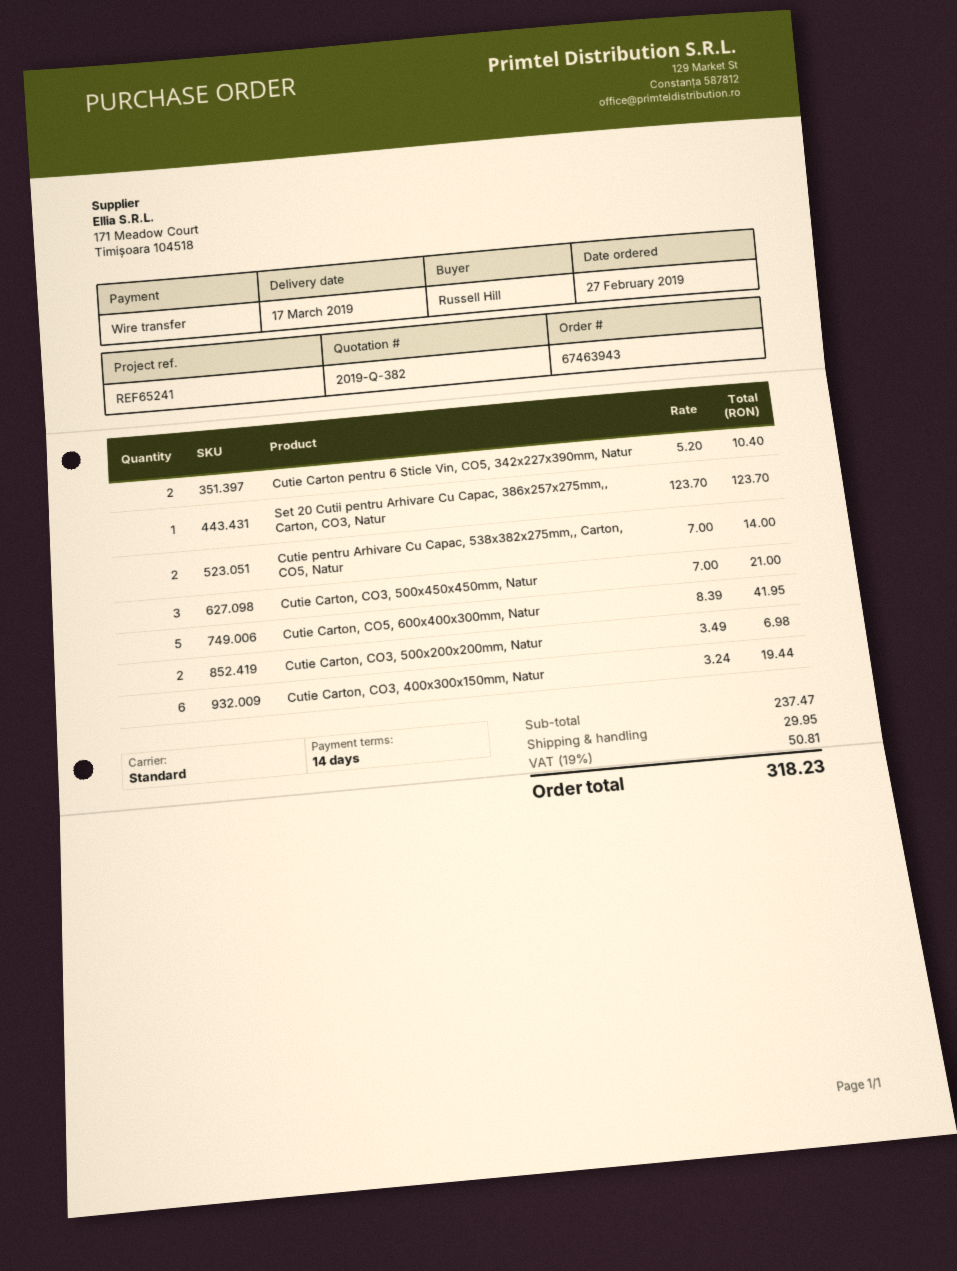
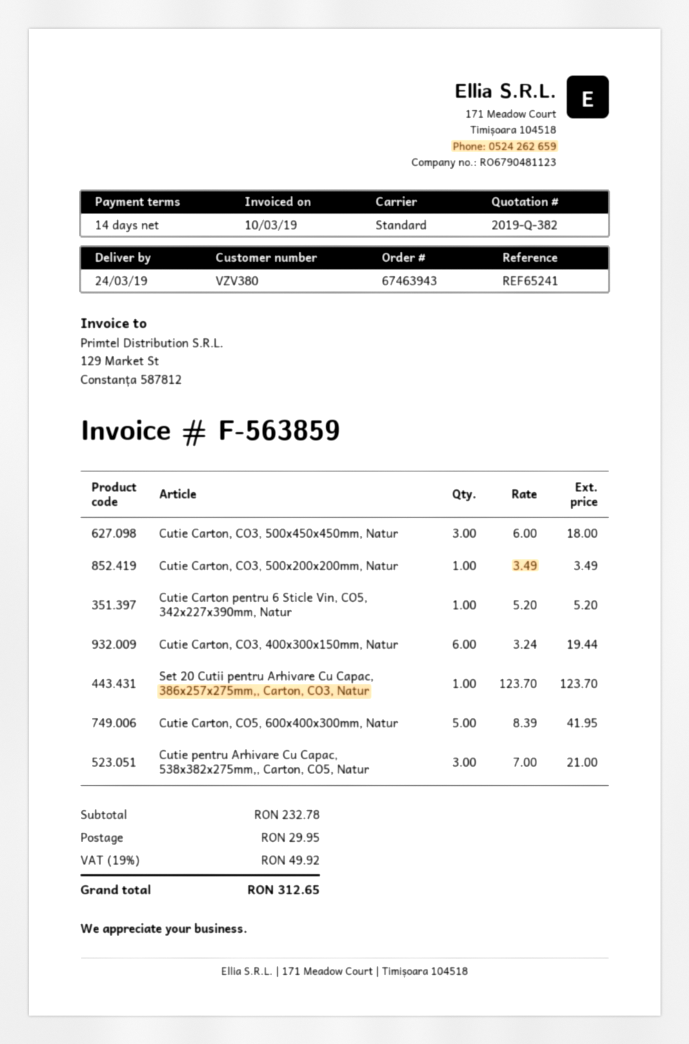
delivery date: 2019-03-17 -> 2019-03-24
Cutie Carton pentru 6 Sticle Vin, CO5, 342x227x390mm, Natur: 2 x 5.20 = 10.40 -> 1 x 5.20 = 5.20
Cutie pentru Arhivare Cu Capac, 538x382x275mm,, Carton, CO5, Natur: 2 x 7.00 = 14.00 -> 3 x 7.00 = 21.00
Cutie Carton, CO3, 500x450x450mm, Natur: 3 x 7.00 = 21.00 -> 3 x 6.00 = 18.00
Cutie Carton, CO3, 500x200x200mm, Natur: 2 x 3.49 = 6.98 -> 1 x 3.49 = 3.49
subtotal: 237.47 -> 232.78
tax: 19% = 50.81 -> 19% = 49.92
total: 318.23 -> 312.65

